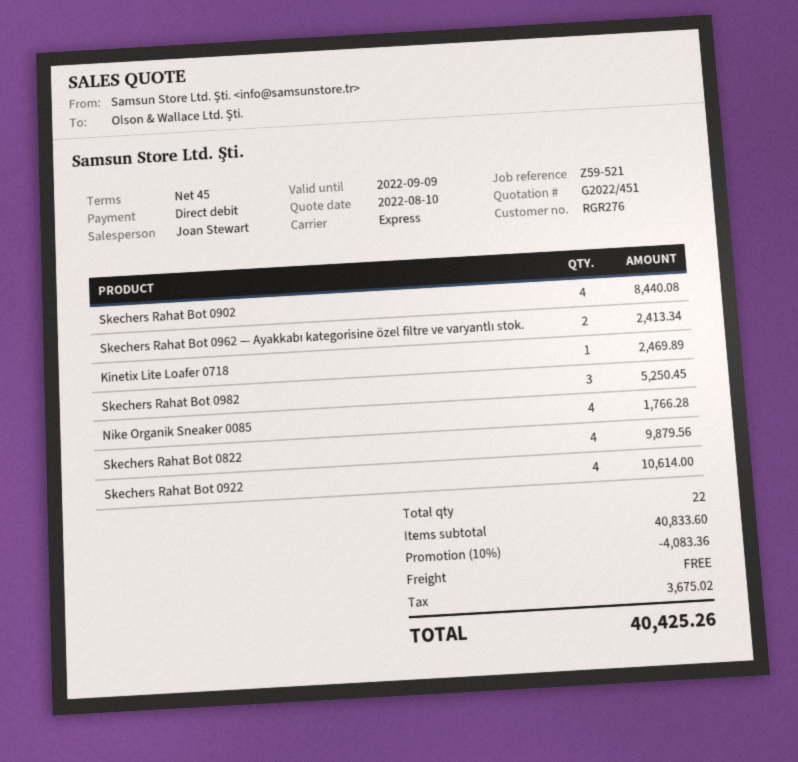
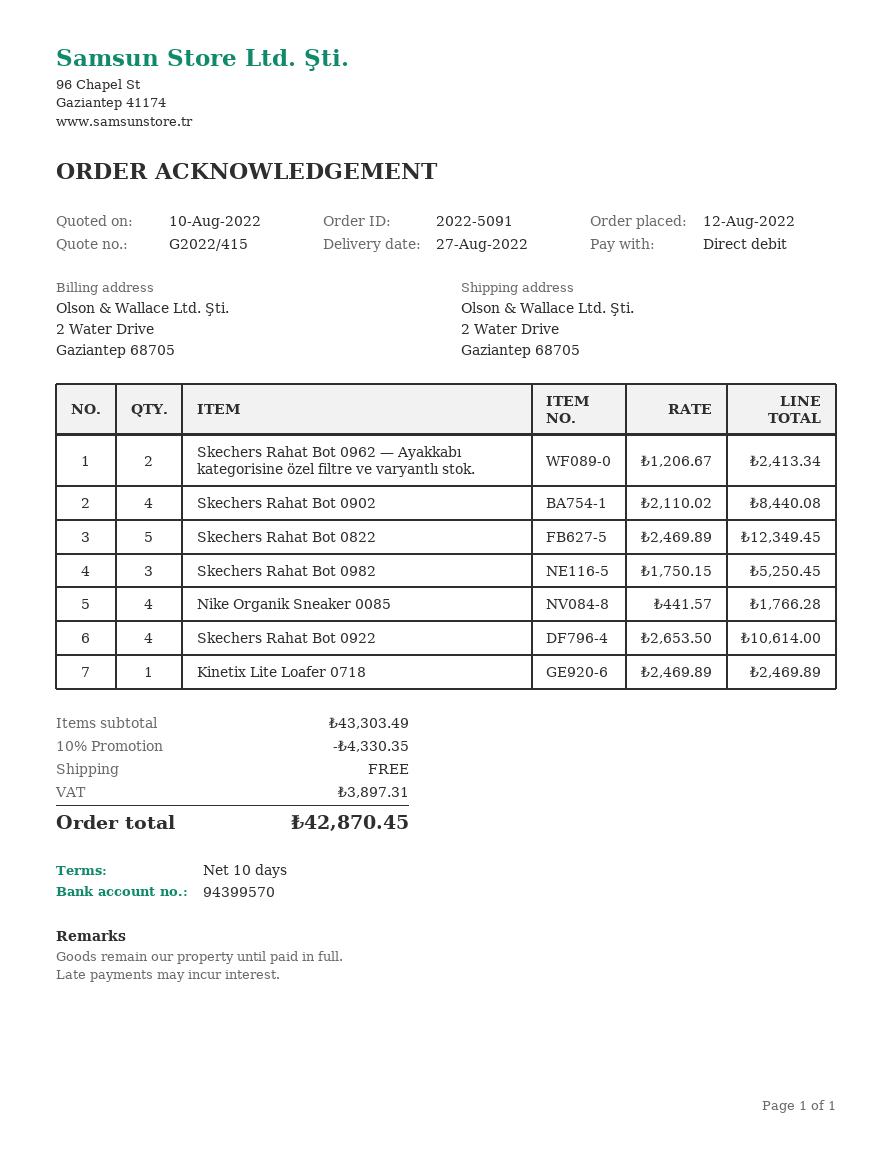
quote number: G2022/451 -> G2022/415
payment terms: 45 days -> 10 days
Skechers Rahat Bot 0822: 4 for 9879.56 -> 5 for 12349.45
subtotal: 40833.60 -> 43303.49
discount: 10% = 4083.36 -> 10% = 4330.35
tax: 3675.02 -> 3897.31
total: 40425.26 -> 42870.45

